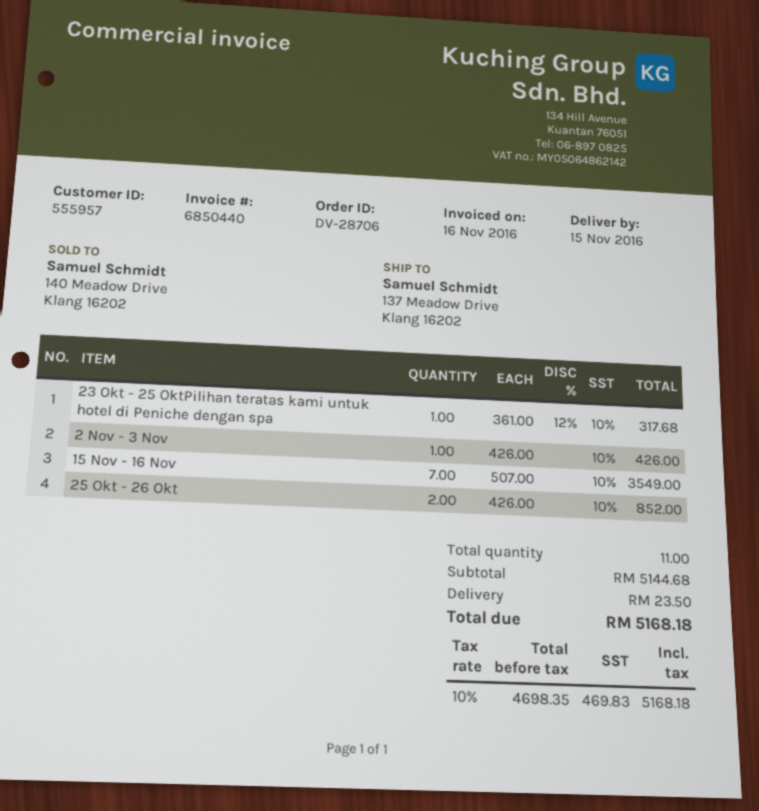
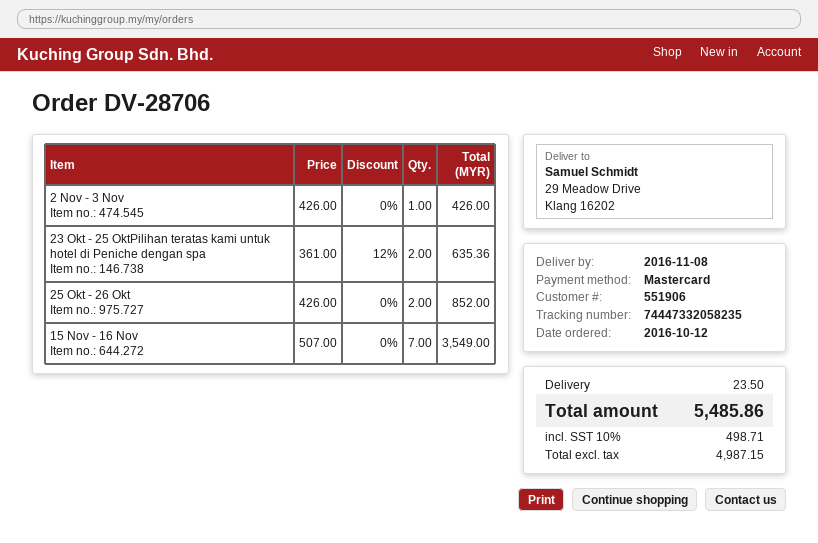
delivery date: 2016-11-15 -> 2016-11-08
customer number: 555957 -> 551906
ship to: 137 Meadow Drive, Klang 16202 -> 29 Meadow Drive, Klang 16202
23 Okt - 25 OktPilihan teratas kami untuk hotel di Peniche dengan spa: 1 x 361.00 - 12% = 317.68 -> 2 x 361.00 - 12% = 635.36
net: 4698.35 -> 4987.15
tax: 10% = 469.83 -> 10% = 498.71
total: 5168.18 -> 5485.86

